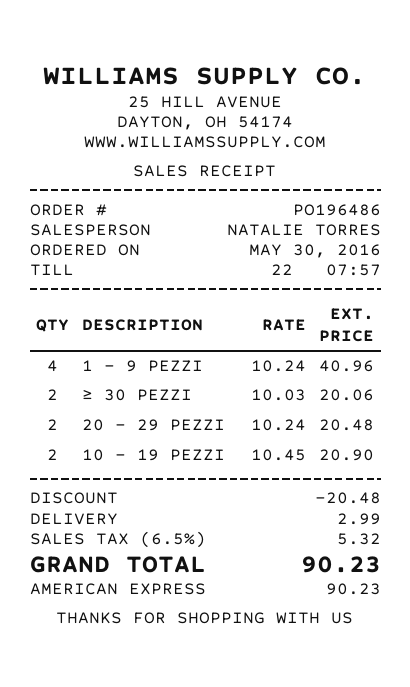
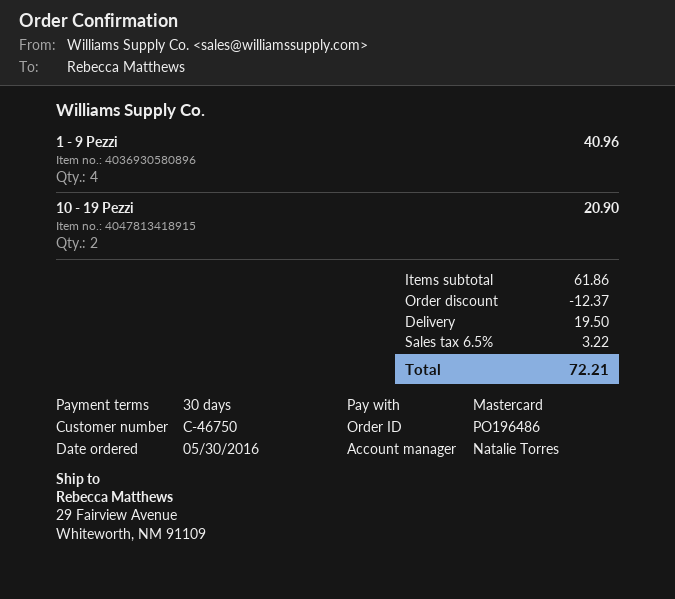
payment method: American Express -> Mastercard
≥ 30 PEZZI: 2 for 20.06 -> none
20 - 29 PEZZI: 2 for 20.48 -> none
discount: 20.48 -> 12.37
shipping: 2.99 -> 19.50
tax: 6.5% = 5.32 -> 6.5% = 3.22
total: 90.23 -> 72.21

